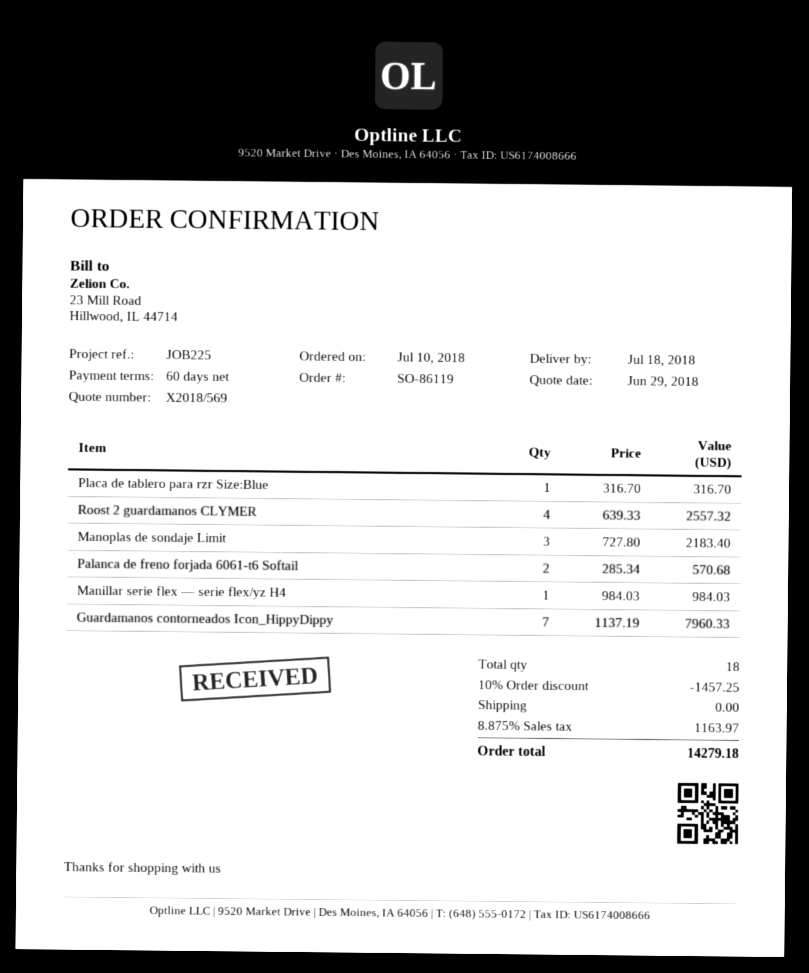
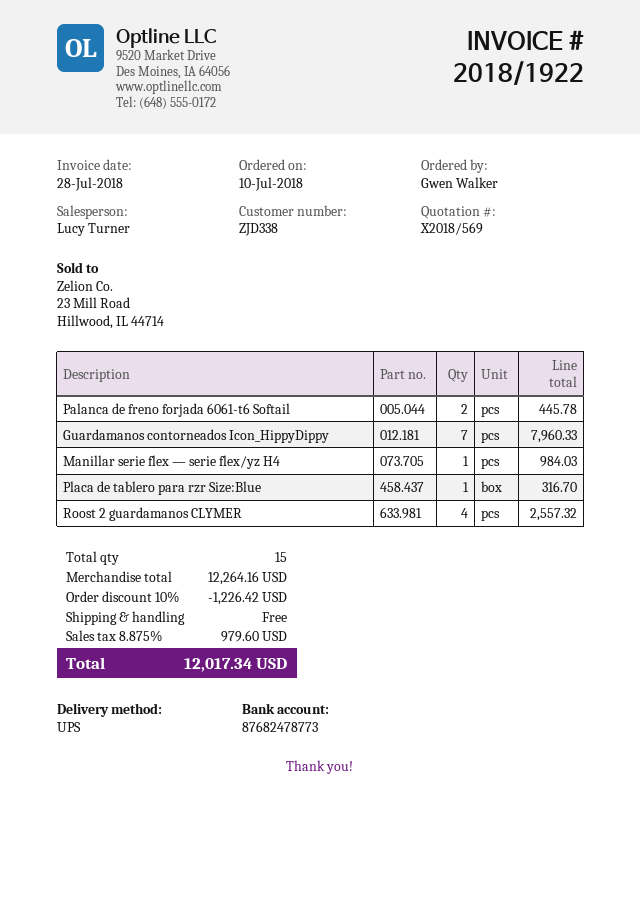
Manoplas de sondaje Limit: 3 for 2183.40 -> none
Palanca de freno forjada 6061-t6 Softail: 2 for 570.68 -> 2 for 445.78
total quantity: 18 -> 15
discount: 10% = 1457.25 -> 10% = 1226.42
tax: 8.875% = 1163.97 -> 8.875% = 979.60
total: 14279.18 -> 12017.34

